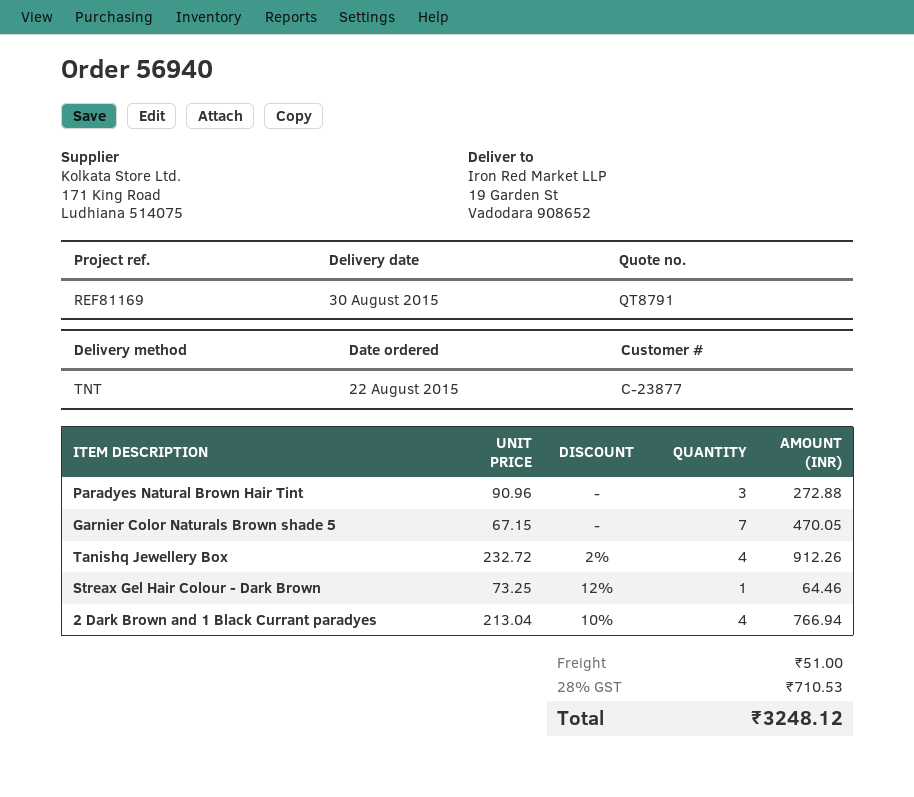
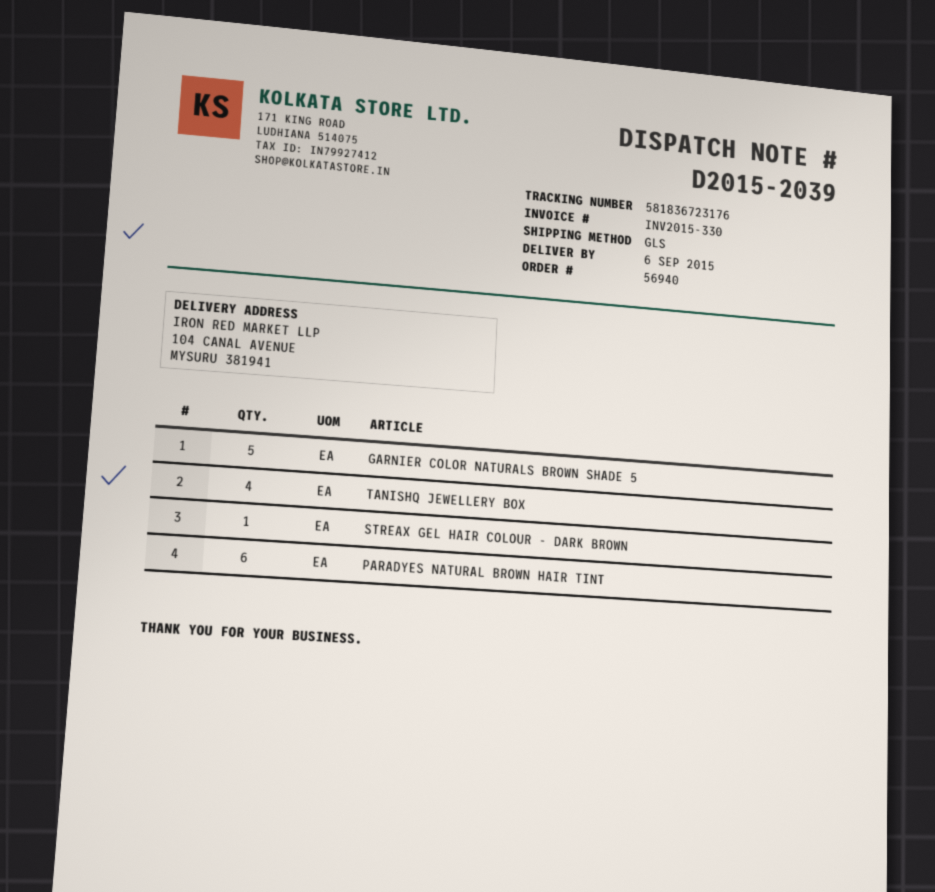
delivery date: 2015-08-30 -> 2015-09-06
shipping method: TNT -> GLS
ship to: 19 Garden St, Vadodara 908652 -> 104 CANAL AVENUE, MYSURU 381941
Paradyes Natural Brown Hair Tint: 3 -> 6
Garnier Color Naturals Brown shade 5: 7 -> 5
2 Dark Brown and 1 Black Currant paradyes: 4 -> none

